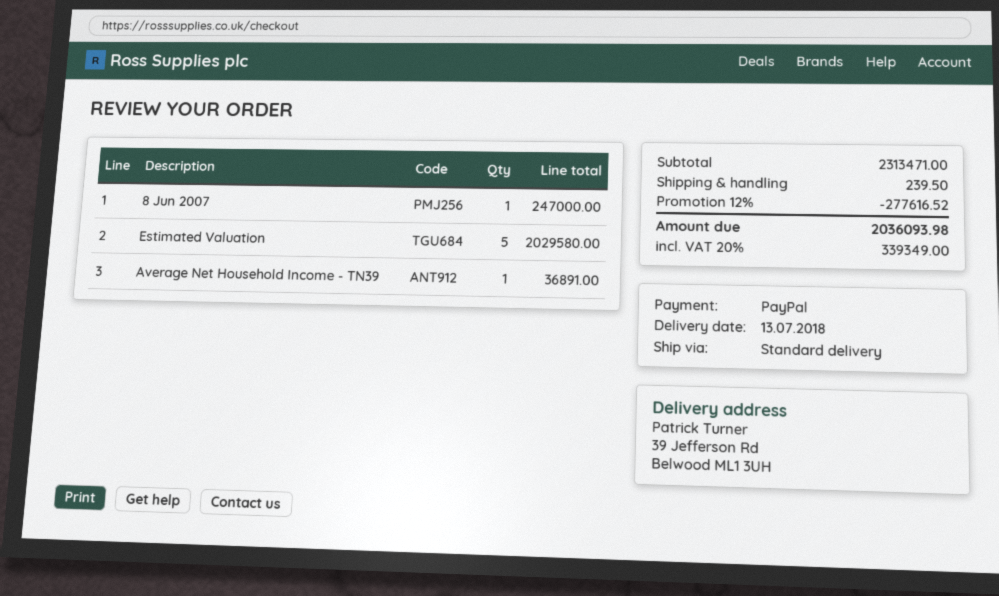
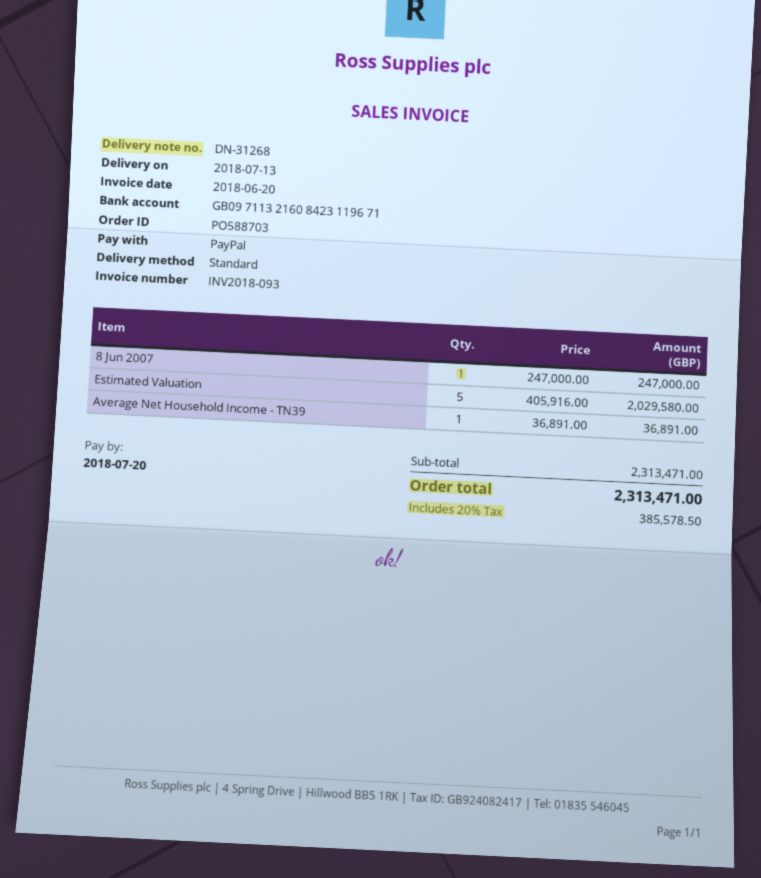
discount: 12% = 277616.52 -> none
shipping: 239.50 -> none
tax: 20% = 339349.00 -> 20% = 385578.50
total: 2036093.98 -> 2313471.00

